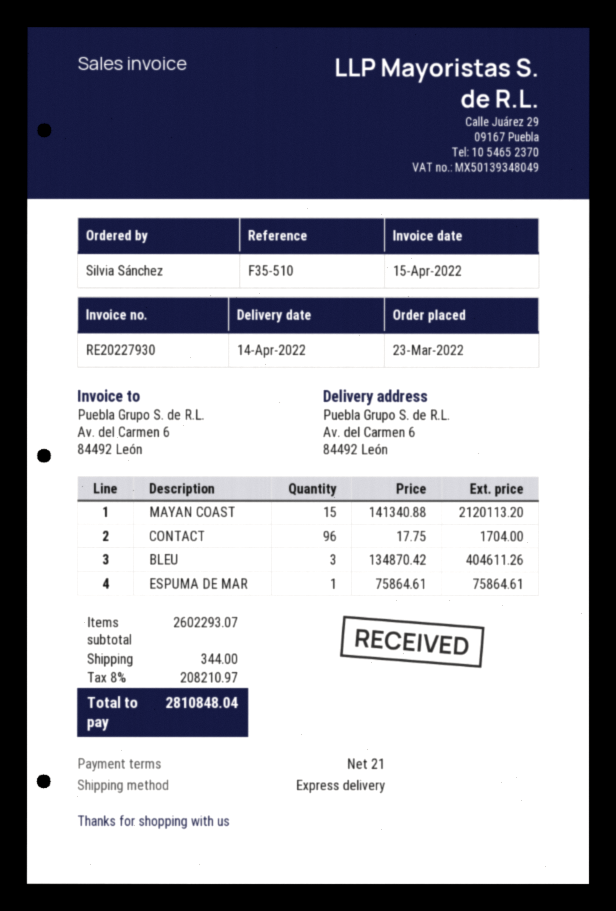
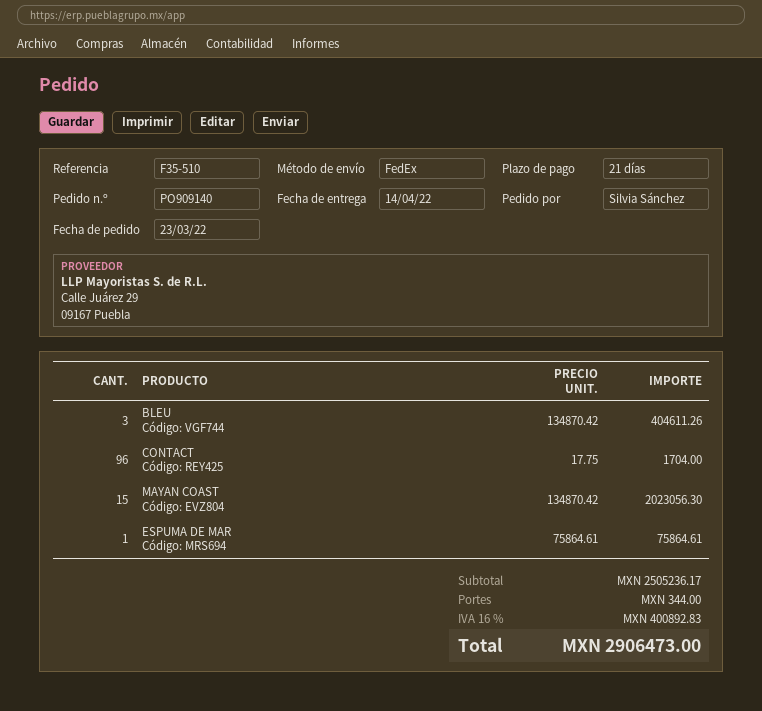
shipping method: express -> FedEx
MAYAN COAST: 15 x 141340.88 = 2120113.20 -> 15 x 134870.42 = 2023056.30
subtotal: 2602293.07 -> 2505236.17
tax: 8% = 208210.97 -> 16% = 400892.83
total: 2810848.04 -> 2906473.00

